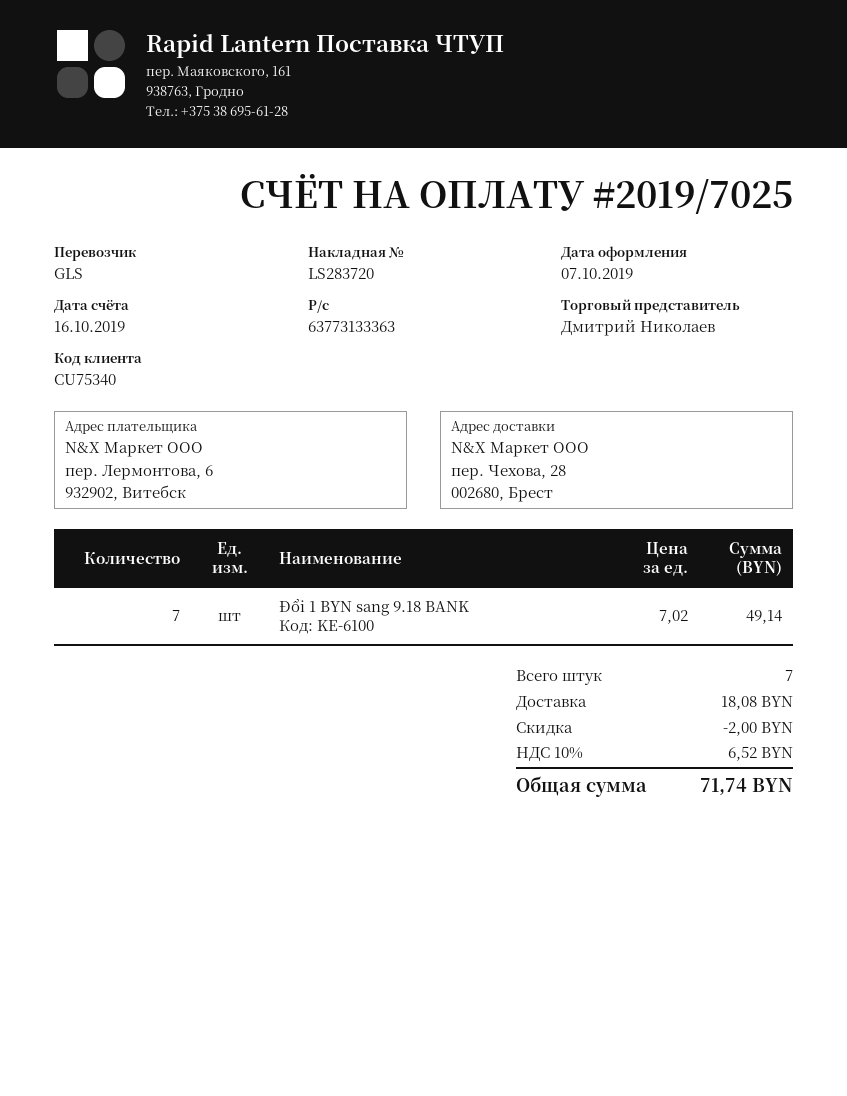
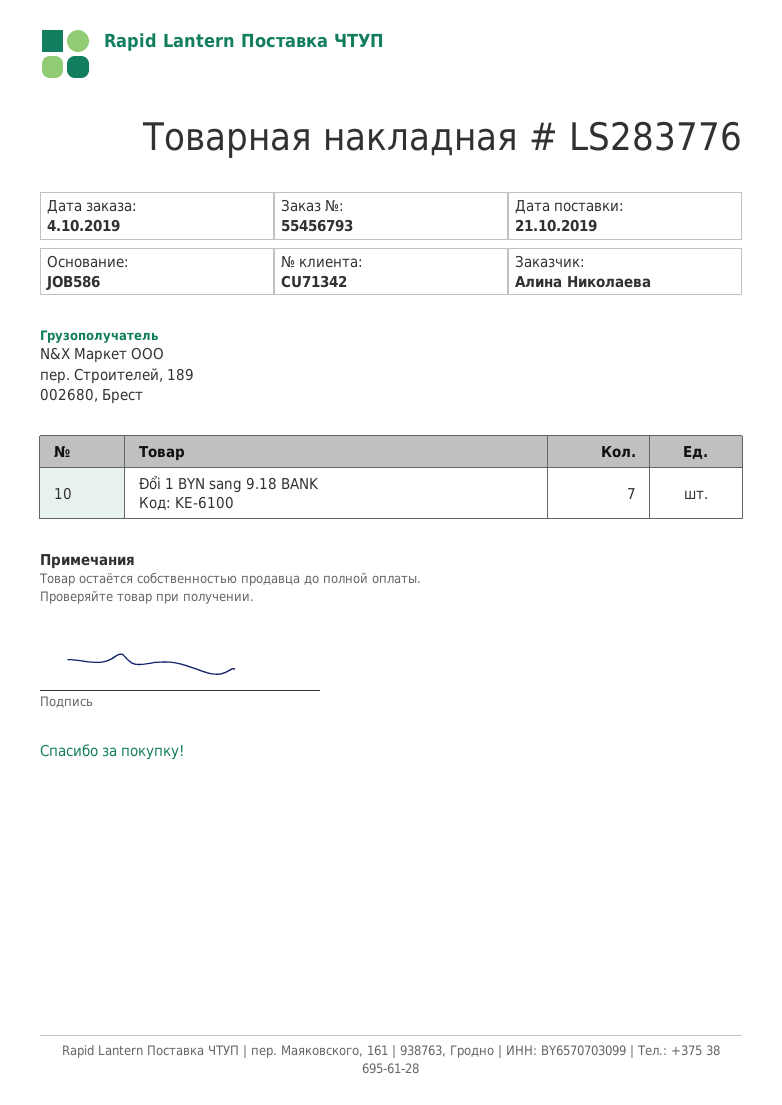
order date: 2019-10-07 -> 2019-10-04
delivery note number: LS283720 -> LS283776
customer number: CU75340 -> CU71342
ship to: пер. Чехова, 28, 002680, Брест -> пер. Строителей, 189, 002680, Брест

